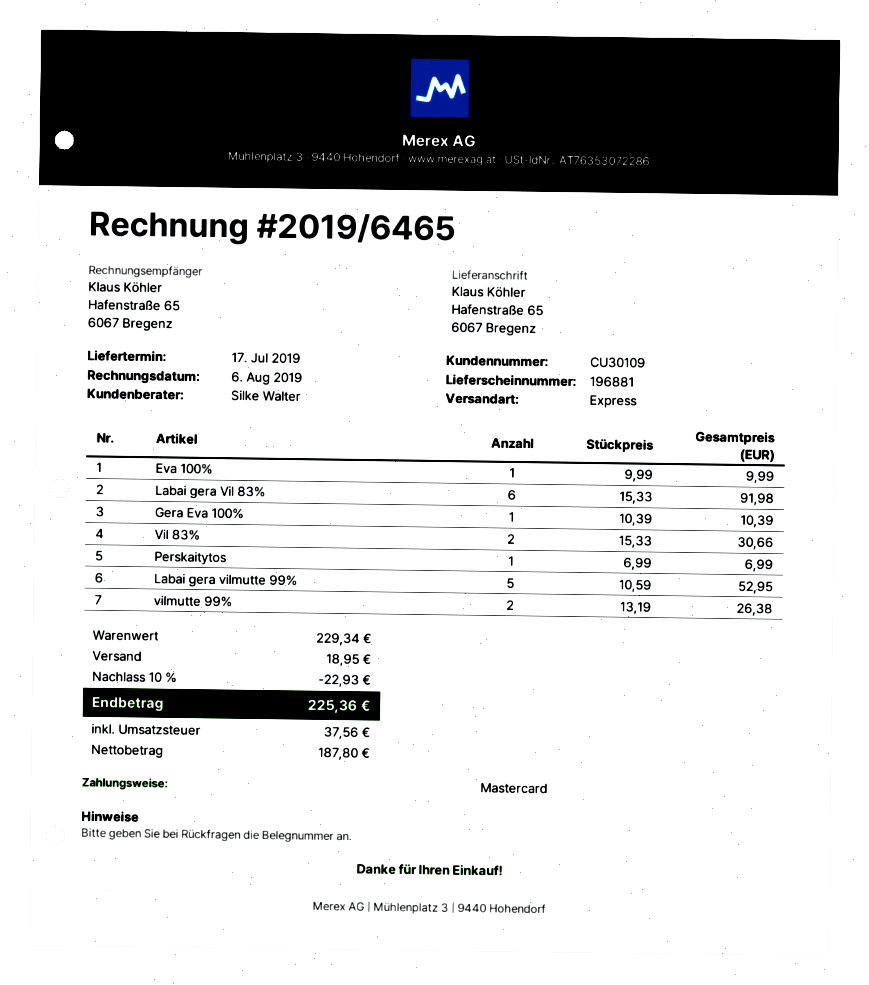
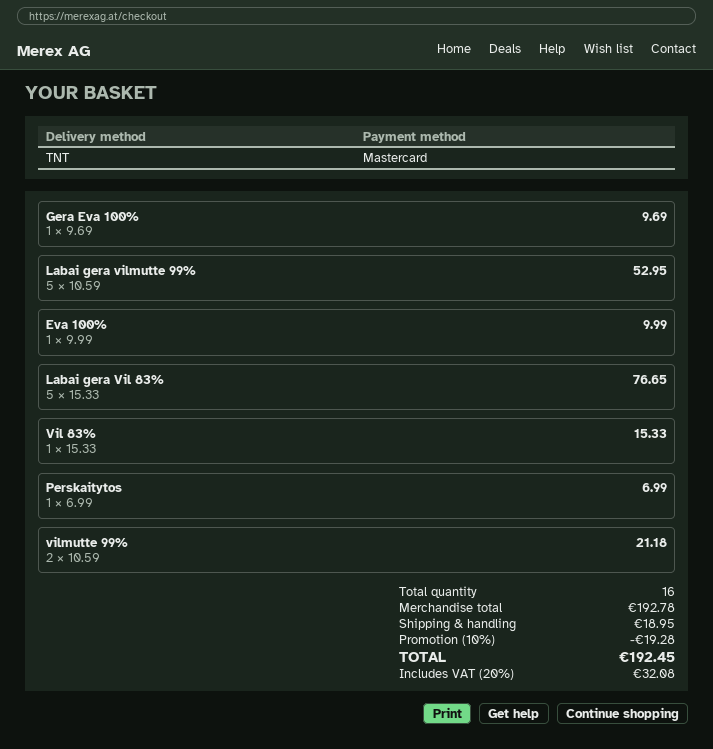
shipping method: express -> TNT
Labai gera Vil 83%: 6 x 15.33 = 91.98 -> 5 x 15.33 = 76.65
Gera Eva 100%: 1 x 10.39 = 10.39 -> 1 x 9.69 = 9.69
Vil 83%: 2 x 15.33 = 30.66 -> 1 x 15.33 = 15.33
vilmutte 99%: 2 x 13.19 = 26.38 -> 2 x 10.59 = 21.18
subtotal: 229.34 -> 192.78
discount: 10% = 22.93 -> 10% = 19.28
tax: 37.56 -> 32.08
total: 225.36 -> 192.45

